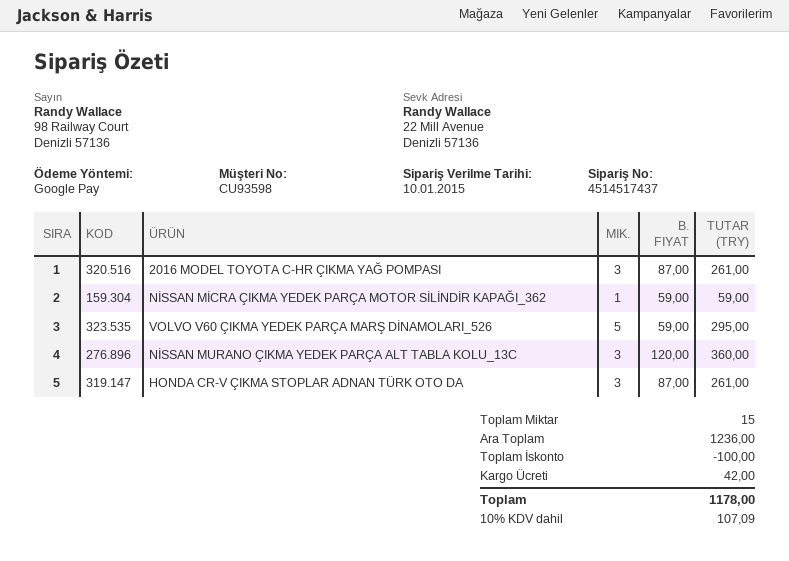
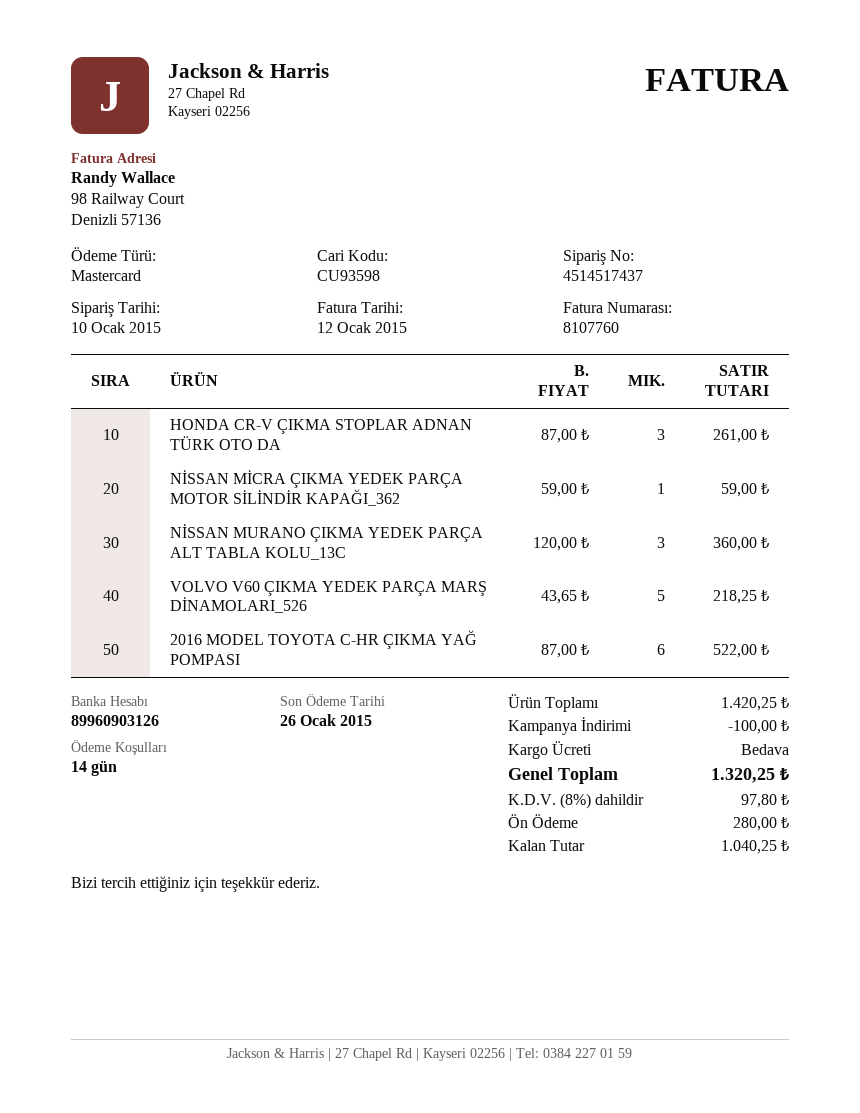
payment method: Google Pay -> Mastercard
2016 MODEL TOYOTA C-HR ÇIKMA YAĞ POMPASI: 3 x 87.00 = 261.00 -> 6 x 87.00 = 522.00
VOLVO V60 ÇIKMA YEDEK PARÇA MARŞ DİNAMOLARI_526: 5 x 59.00 = 295.00 -> 5 x 43.65 = 218.25
subtotal: 1236.00 -> 1420.25
shipping: 42.00 -> 0.00
tax: 10% = 107.09 -> 8% = 97.80
total: 1178.00 -> 1320.25

